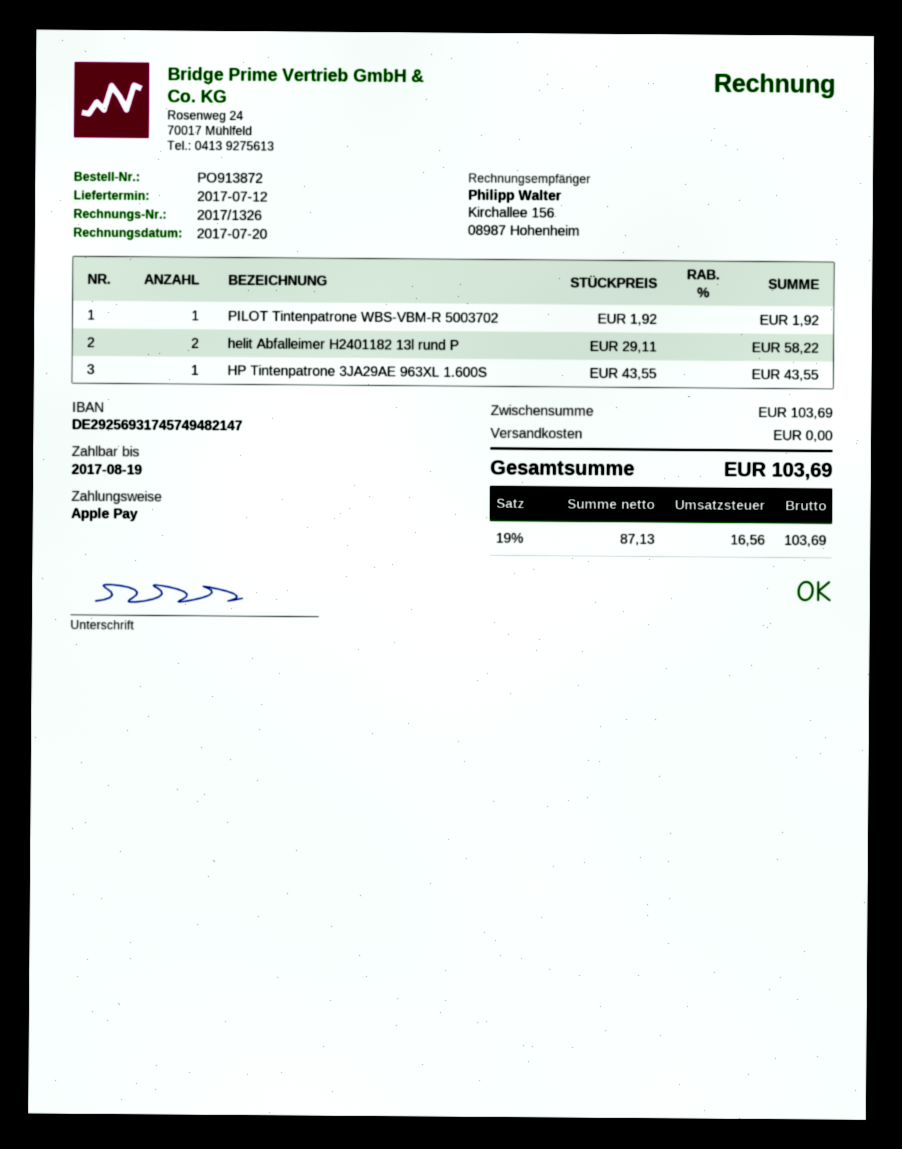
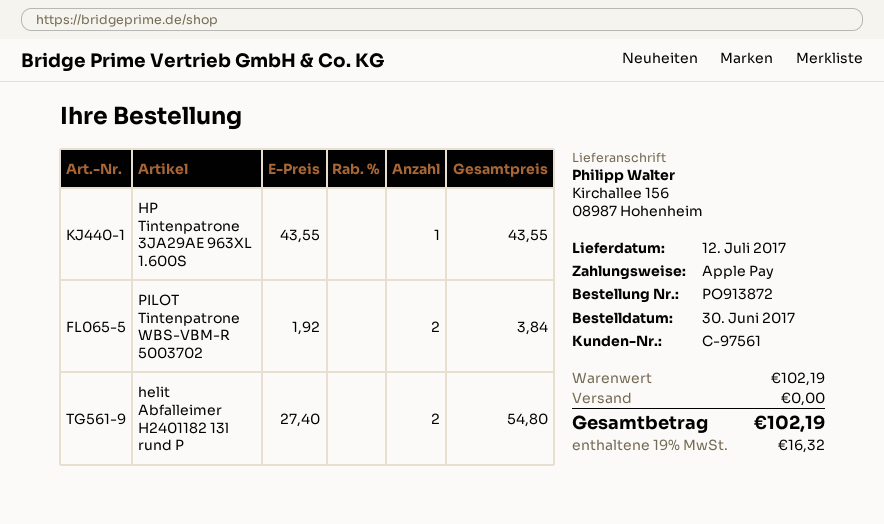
PILOT Tintenpatrone WBS-VBM-R 5003702: 1 x 1.92 = 1.92 -> 2 x 1.92 = 3.84
helit Abfalleimer H2401182 13l rund P: 2 x 29.11 = 58.22 -> 2 x 27.40 = 54.80
subtotal: 103.69 -> 102.19
tax: 19% = 16.56 -> 19% = 16.32
total: 103.69 -> 102.19

